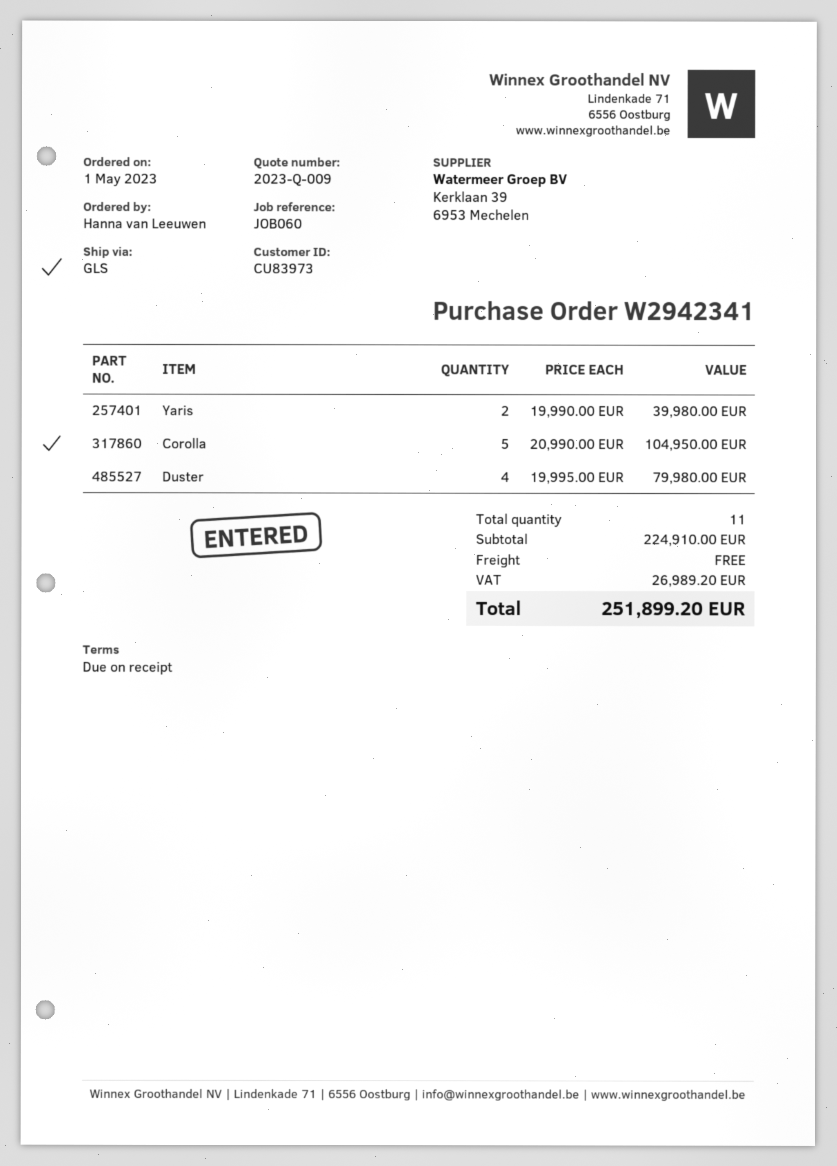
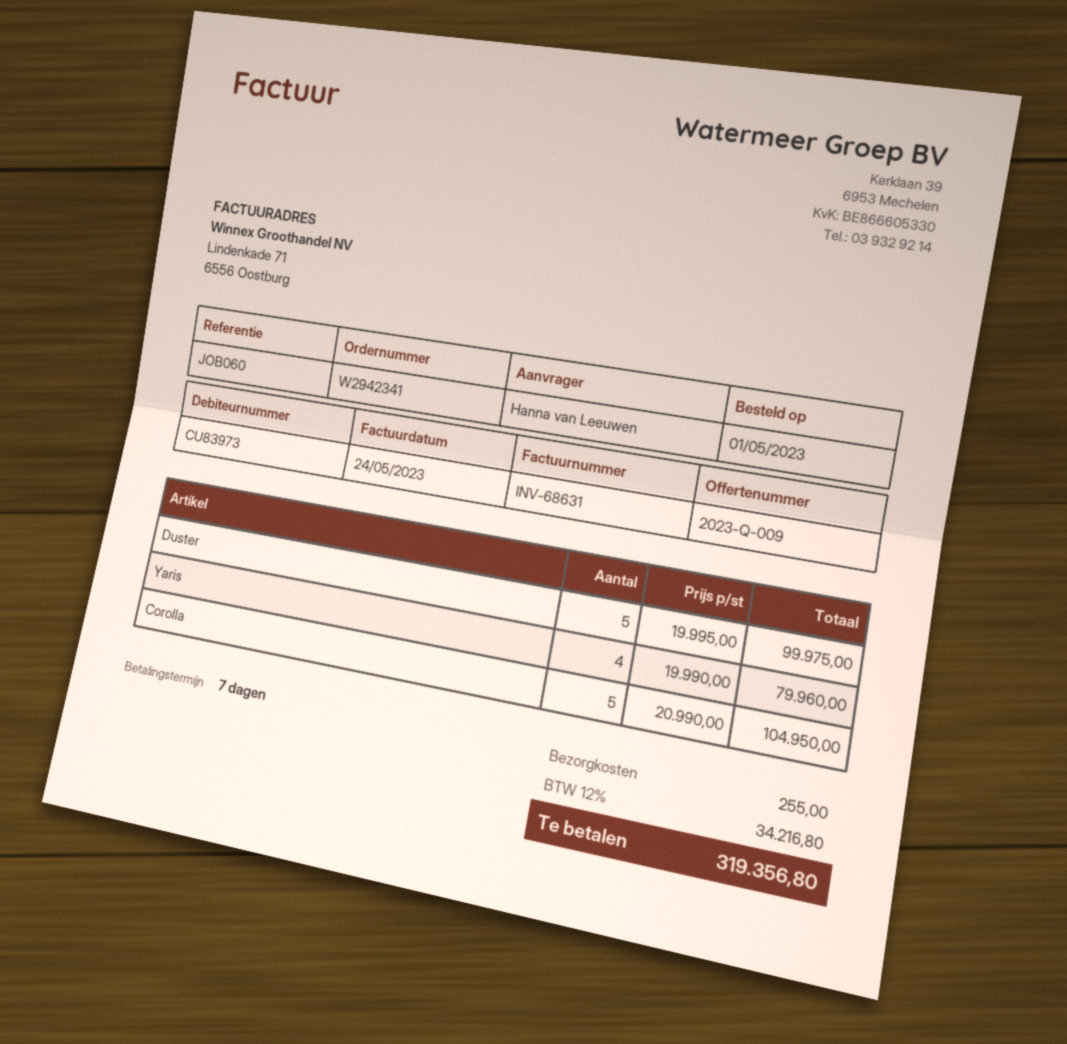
payment terms: on receipt -> 7 days
Yaris: 2 x 19990.00 = 39980.00 -> 4 x 19990.00 = 79960.00
Duster: 4 x 19995.00 = 79980.00 -> 5 x 19995.00 = 99975.00
shipping: 0.00 -> 255.00
tax: 26989.20 -> 34216.80
total: 251899.20 -> 319356.80

